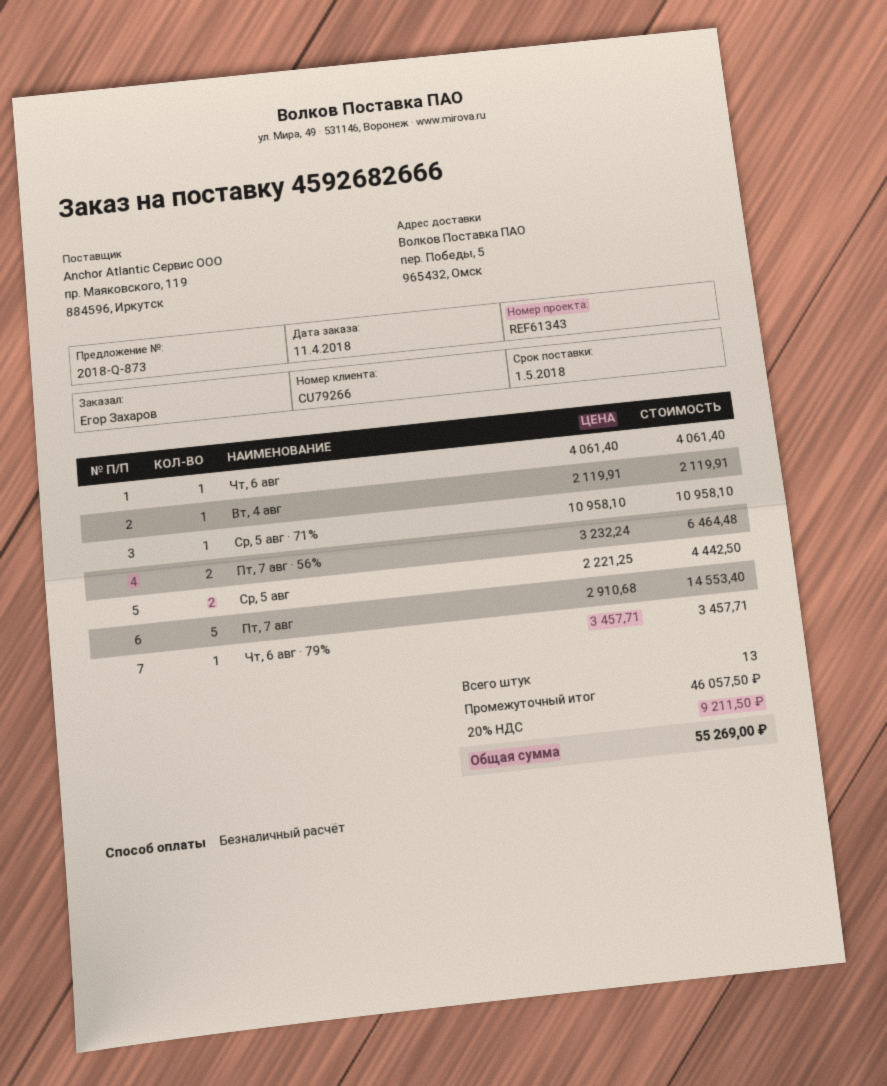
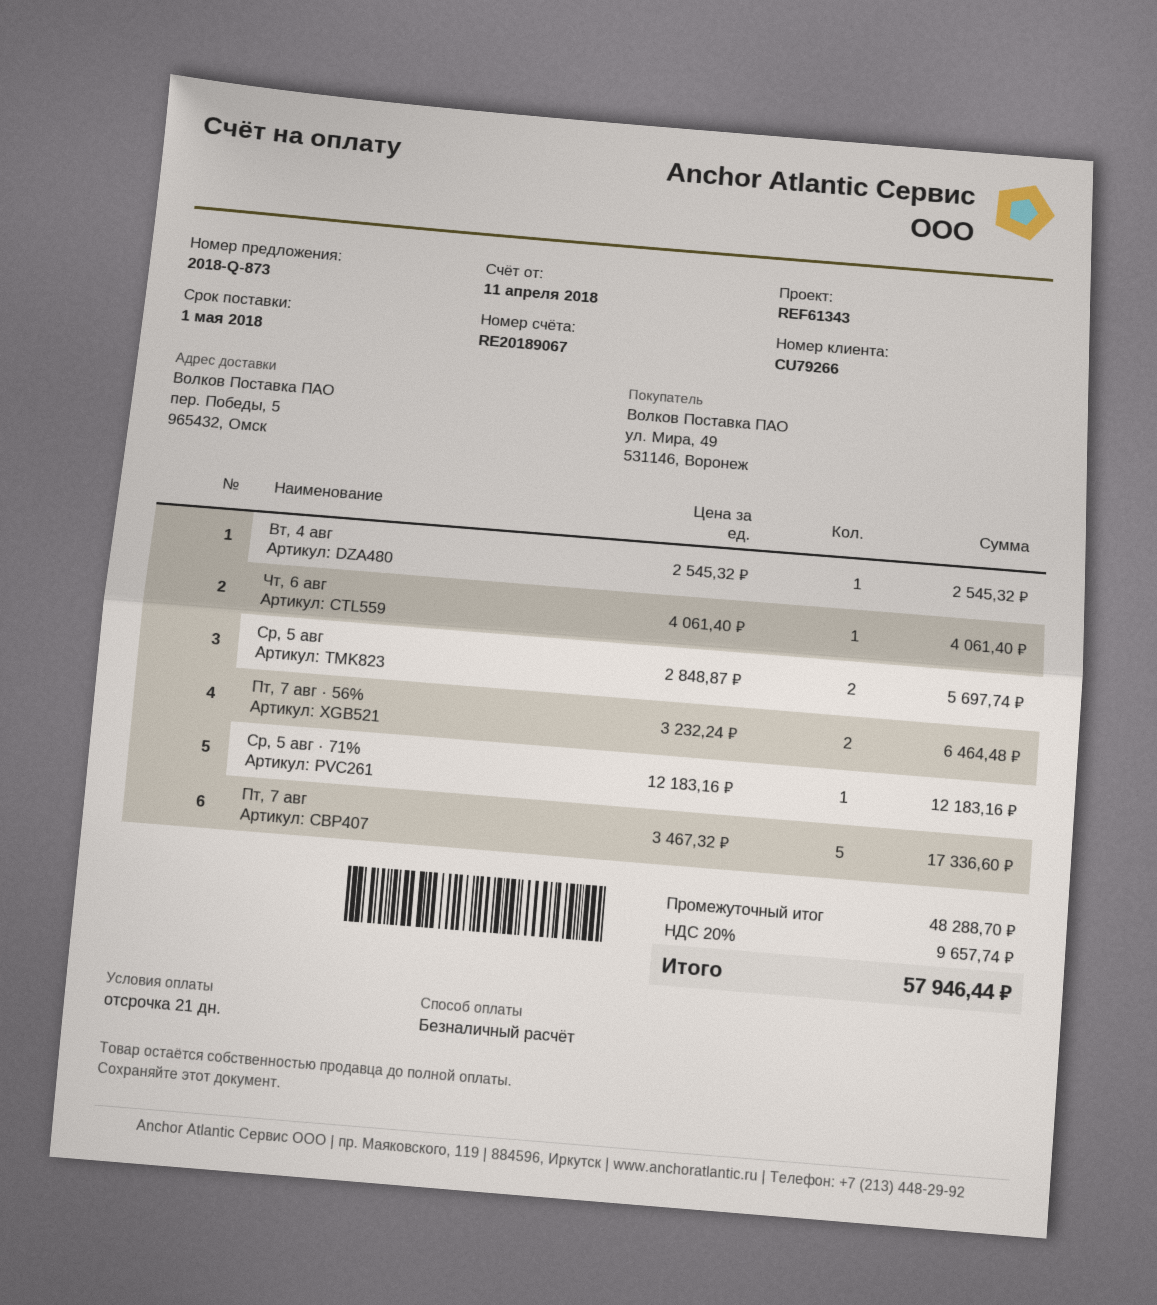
Вт, 4 авг: 1 x 2119.91 = 2119.91 -> 1 x 2545.32 = 2545.32
Ср, 5 авг · 71%: 1 x 10958.10 = 10958.10 -> 1 x 12183.16 = 12183.16
Ср, 5 авг: 2 x 2221.25 = 4442.50 -> 2 x 2848.87 = 5697.74
Пт, 7 авг: 5 x 2910.68 = 14553.40 -> 5 x 3467.32 = 17336.60
Чт, 6 авг · 79%: 1 x 3457.71 = 3457.71 -> none
subtotal: 46057.50 -> 48288.70
tax: 20% = 9211.50 -> 20% = 9657.74
total: 55269.00 -> 57946.44

